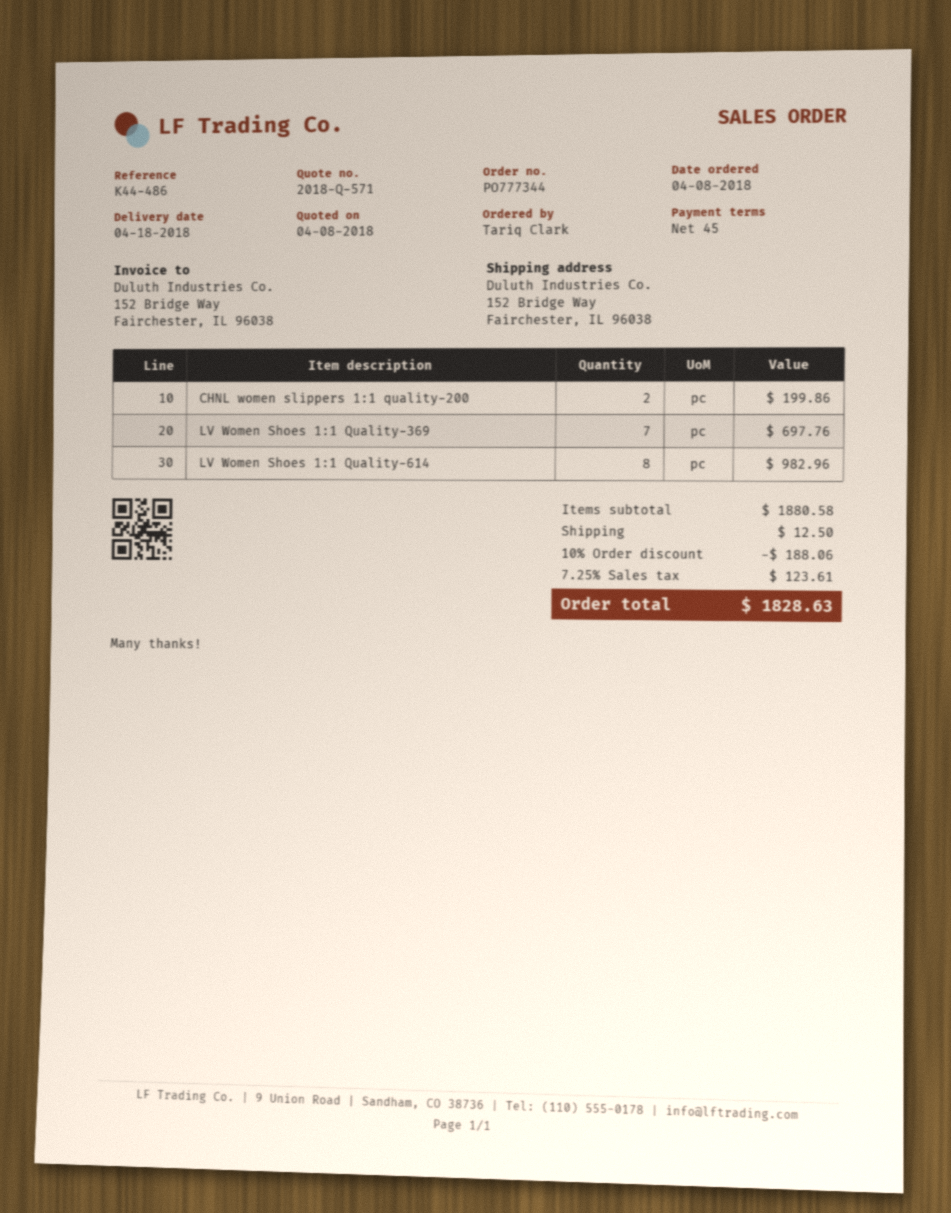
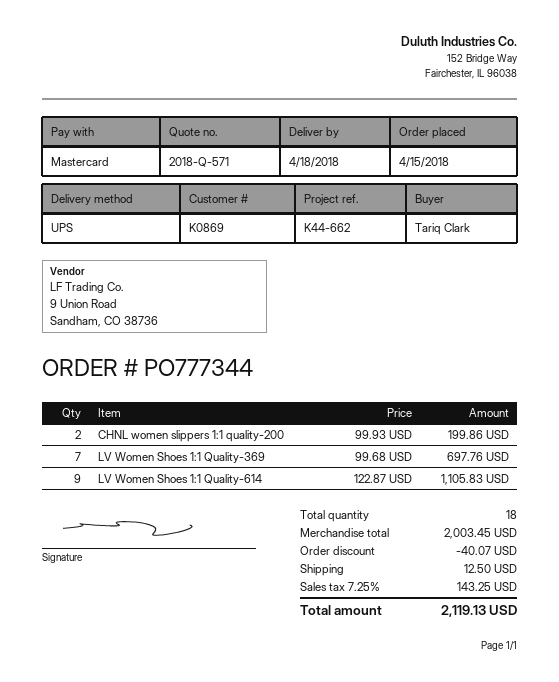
order date: 2018-04-08 -> 2018-04-15
reference: K44-486 -> K44-662
LV Women Shoes 1:1 Quality-614: 8 for 982.96 -> 9 for 1105.83
subtotal: 1880.58 -> 2003.45
discount: 188.06 -> 40.07
tax: 7.25% = 123.61 -> 7.25% = 143.25
total: 1828.63 -> 2119.13

